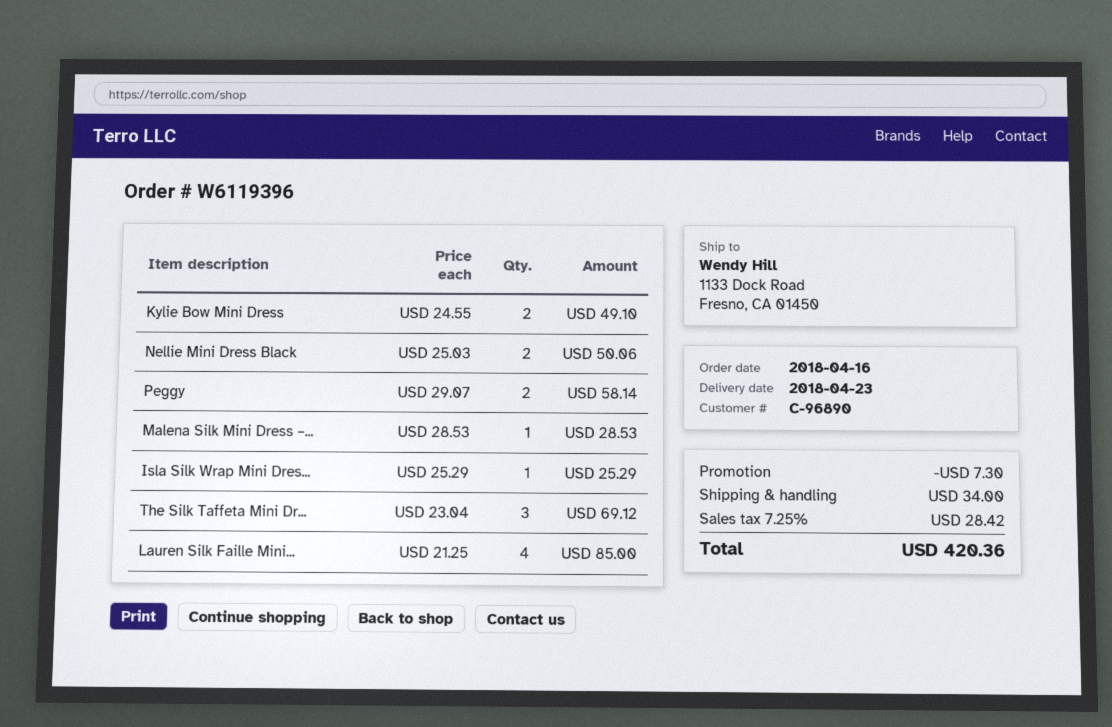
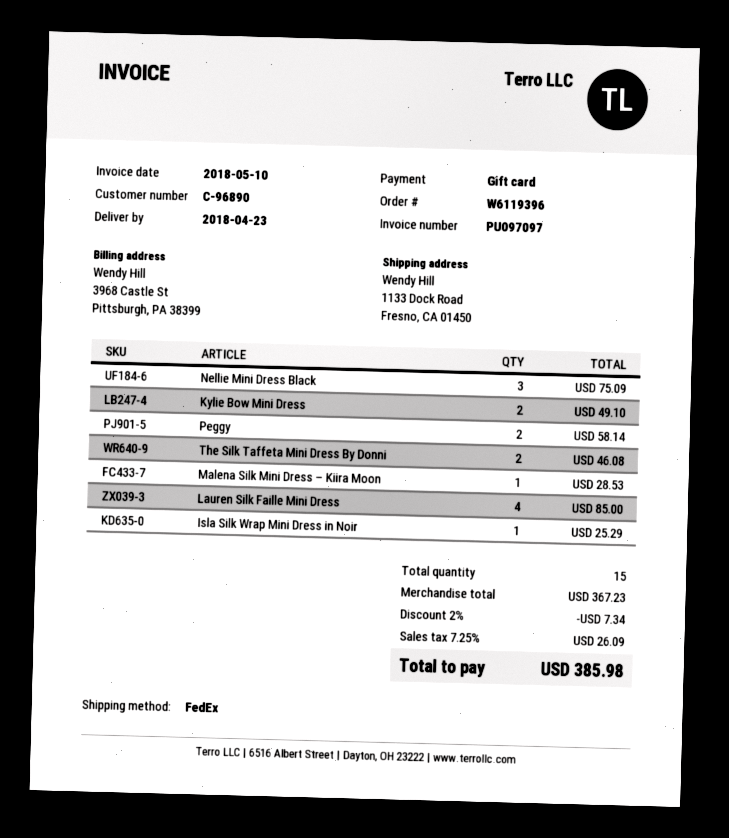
Nellie Mini Dress Black: 2 for 50.06 -> 3 for 75.09
The Silk Taffeta Mini Dr...: 3 for 69.12 -> 2 for 46.08
discount: 7.30 -> 7.34
shipping: 34.00 -> none
tax: 7.25% = 28.42 -> 7.25% = 26.09
total: 420.36 -> 385.98

